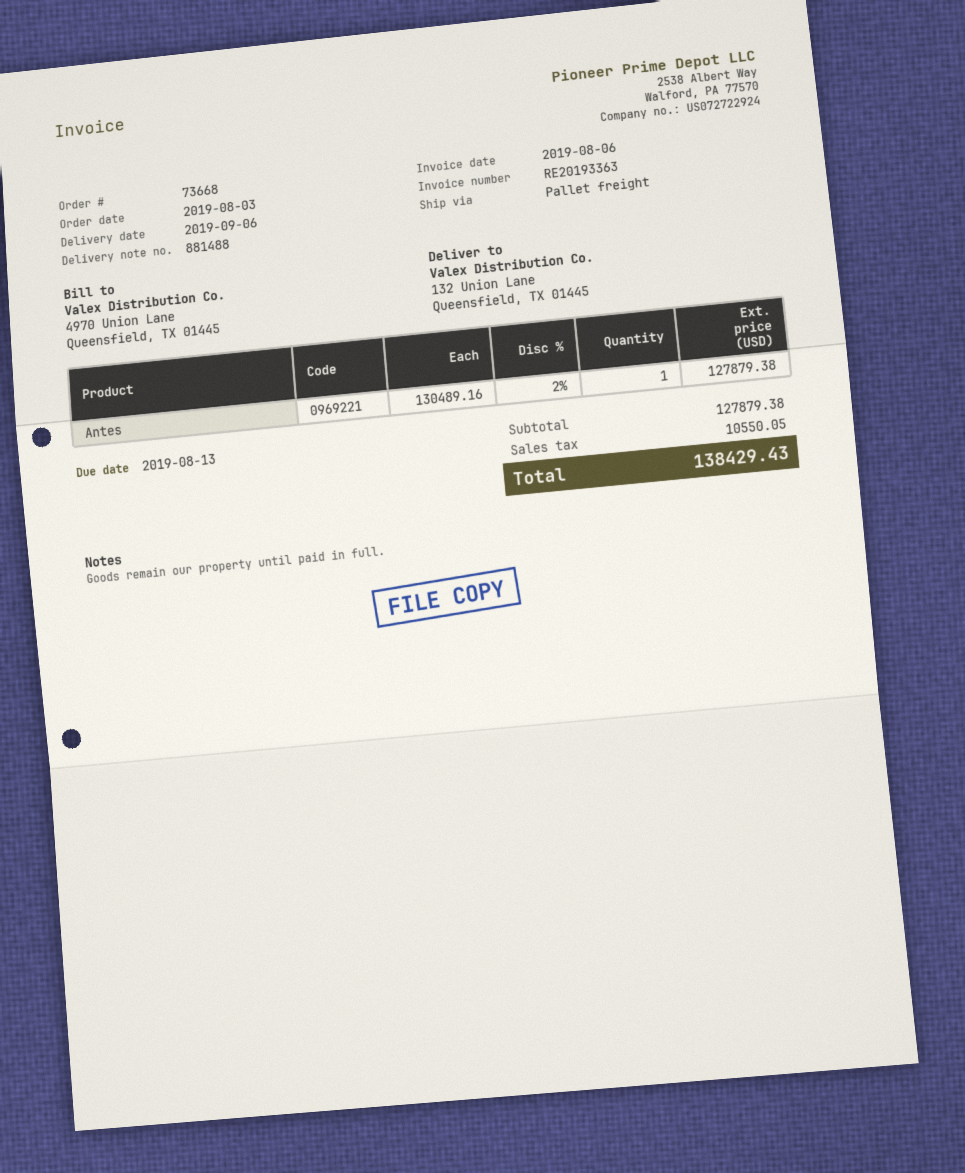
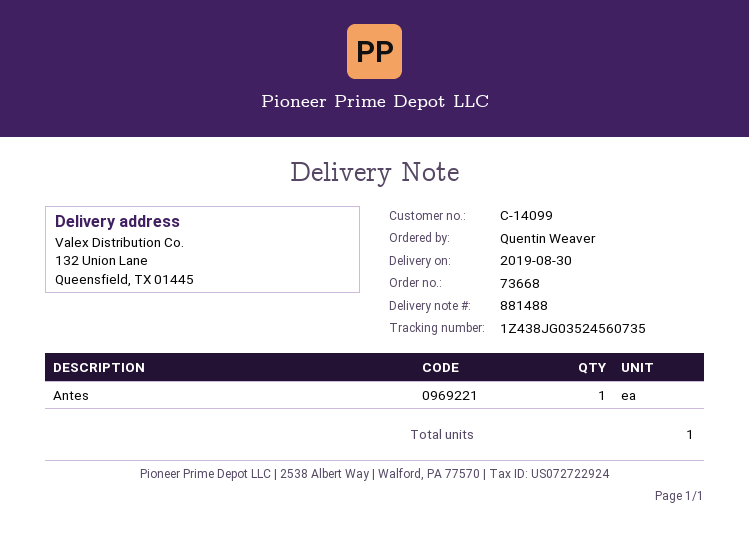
delivery date: 2019-09-06 -> 2019-08-30

